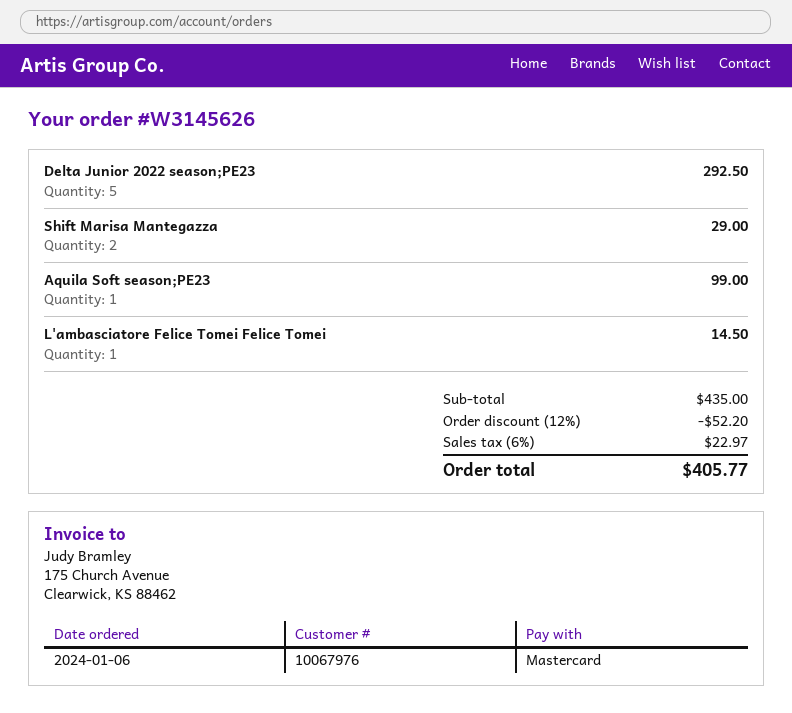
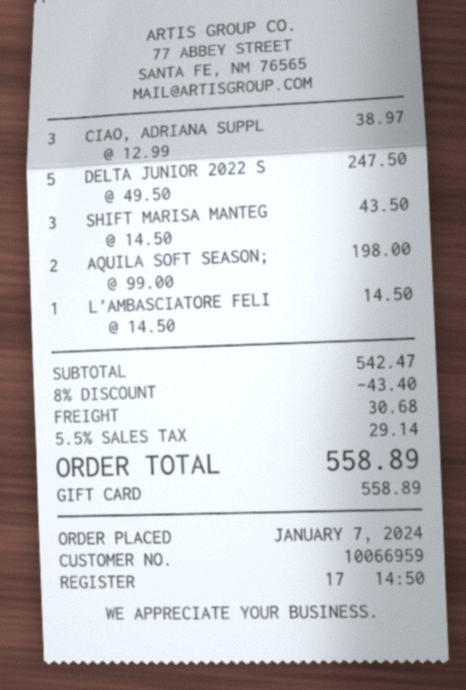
order date: 2024-01-06 -> 2024-01-07
customer number: 10067976 -> 10066959
payment method: Mastercard -> gift card
Delta Junior 2022 season;PE23: 5 for 292.50 -> 5 for 247.50
Shift Marisa Mantegazza: 2 for 29.00 -> 3 for 43.50
Aquila Soft season;PE23: 1 for 99.00 -> 2 for 198.00
CIAO, ADRIANA SUPPL: none -> 3 for 38.97
subtotal: 435.00 -> 542.47
discount: 12% = 52.20 -> 8% = 43.40
shipping: none -> 30.68
tax: 6% = 22.97 -> 5.5% = 29.14
total: 405.77 -> 558.89

